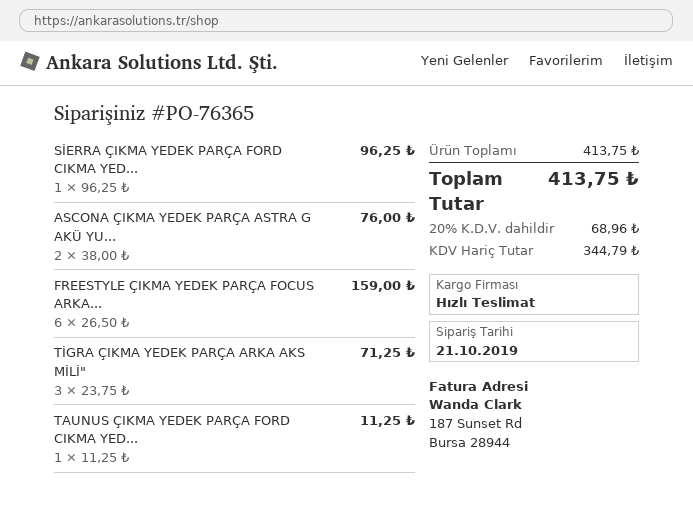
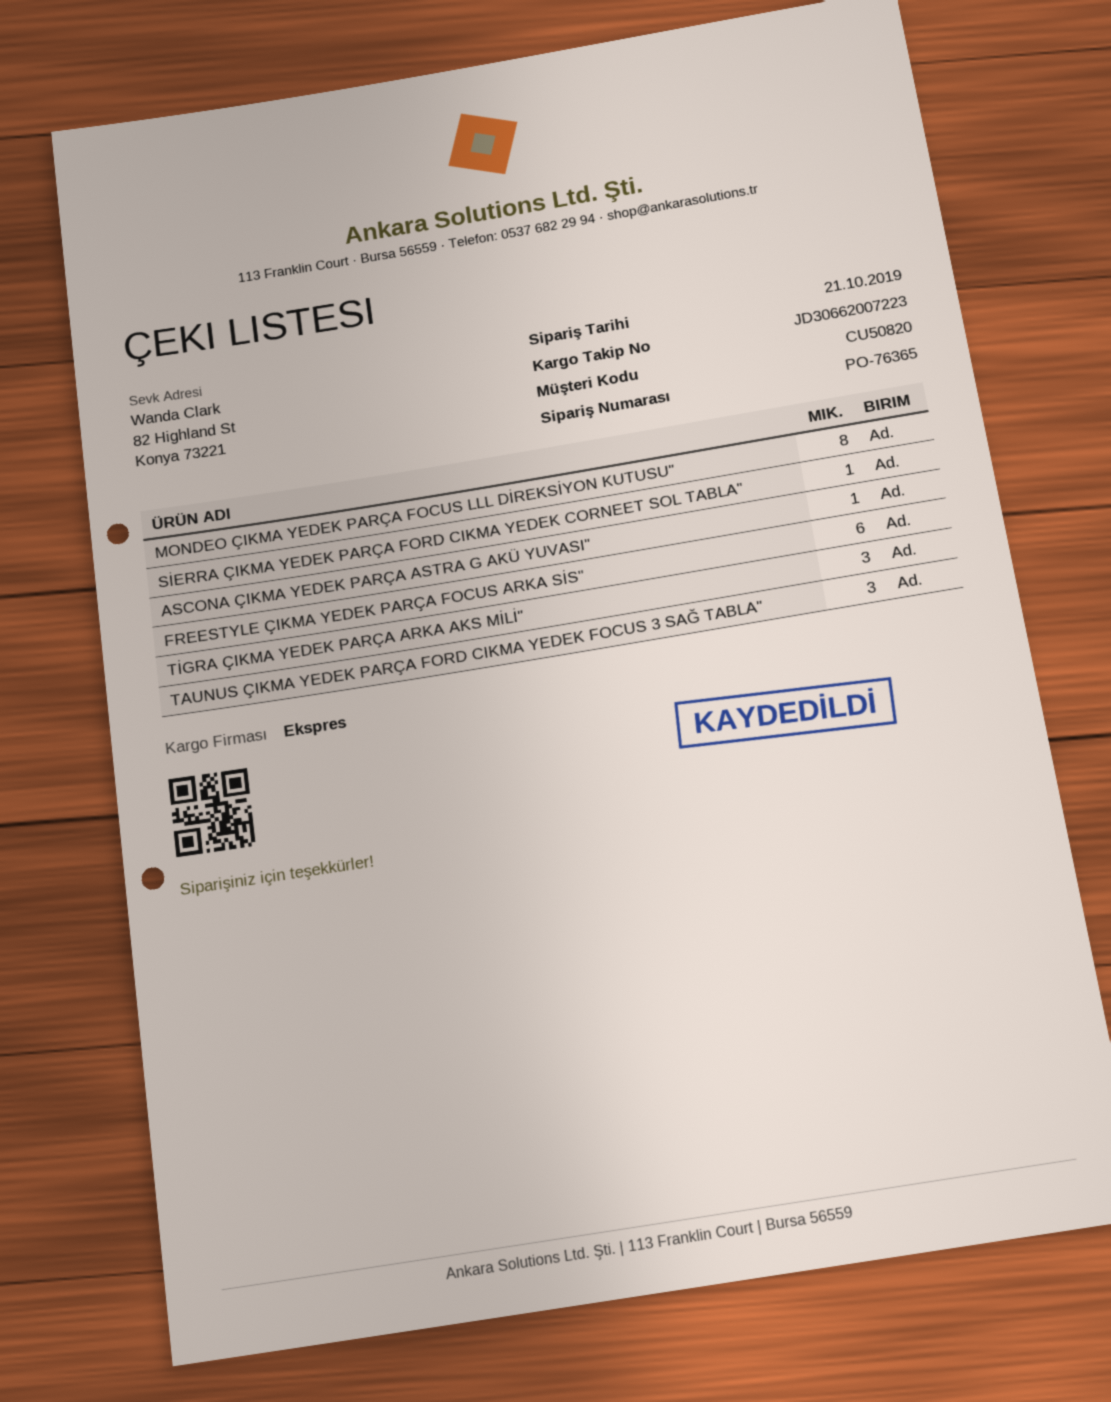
ASCONA ÇIKMA YEDEK PARÇA ASTRA G AKÜ YU...: 2 -> 1
TAUNUS ÇIKMA YEDEK PARÇA FORD CIKMA YED...: 1 -> 3
MONDEO ÇIKMA YEDEK PARÇA FOCUS LLL DİREKSİYON KUTUSU": none -> 8

